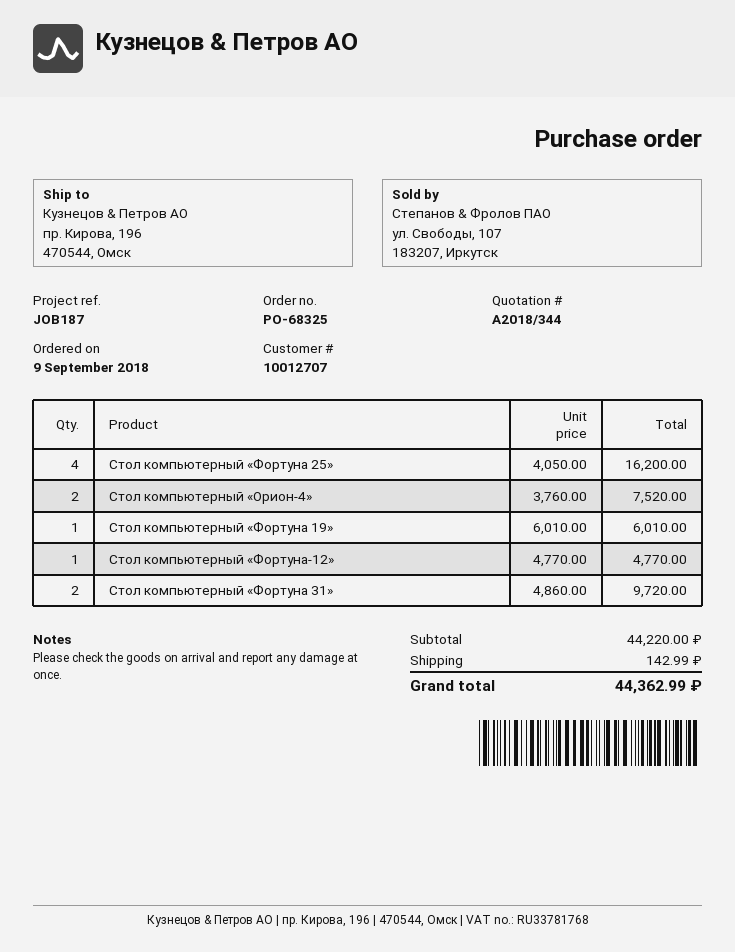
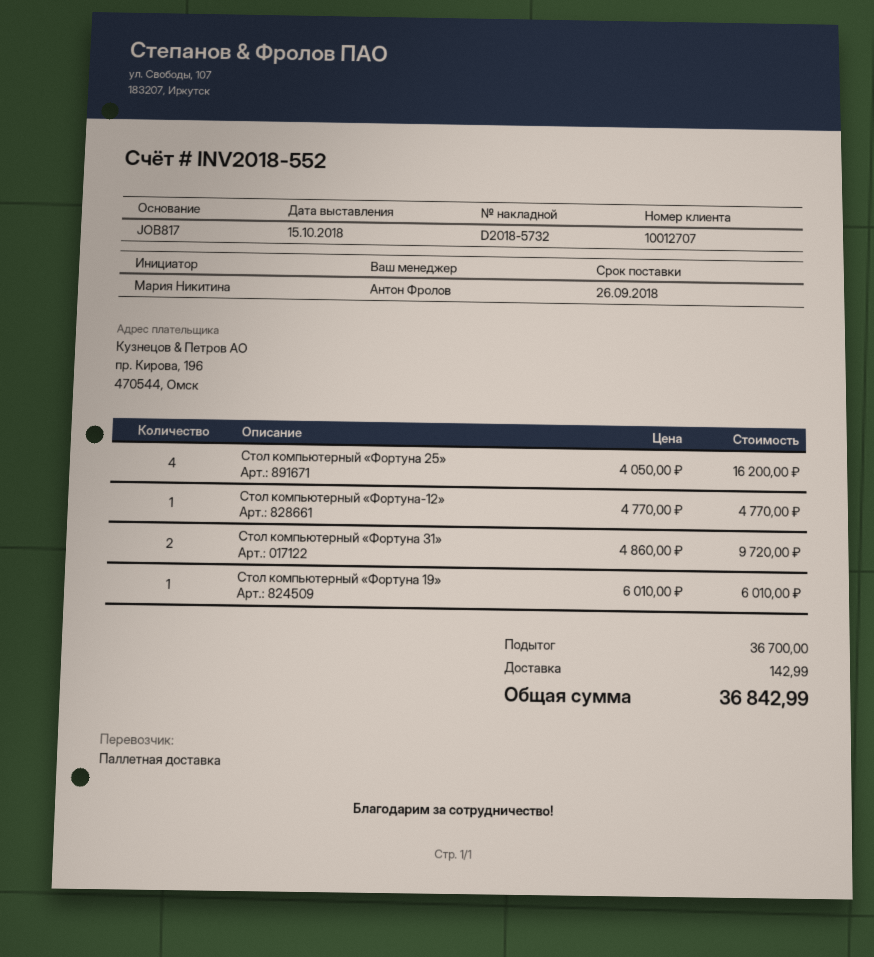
reference: JOB187 -> JOB817
Стол компьютерный «Орион-4»: 2 x 3760.00 = 7520.00 -> none
subtotal: 44220.00 -> 36700.00
total: 44362.99 -> 36842.99

